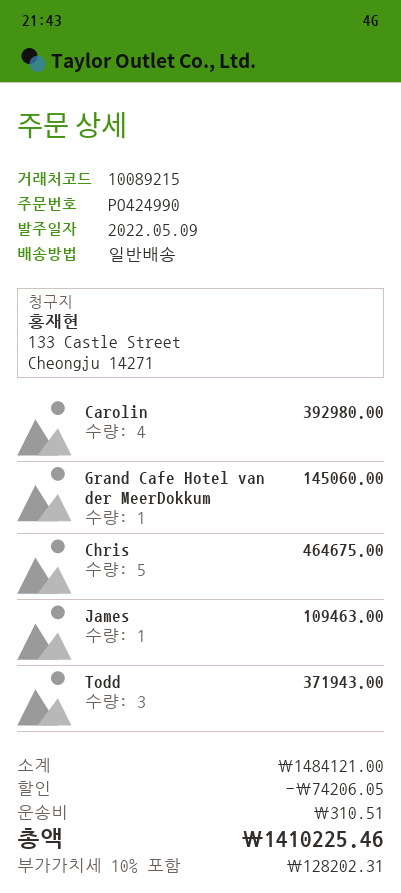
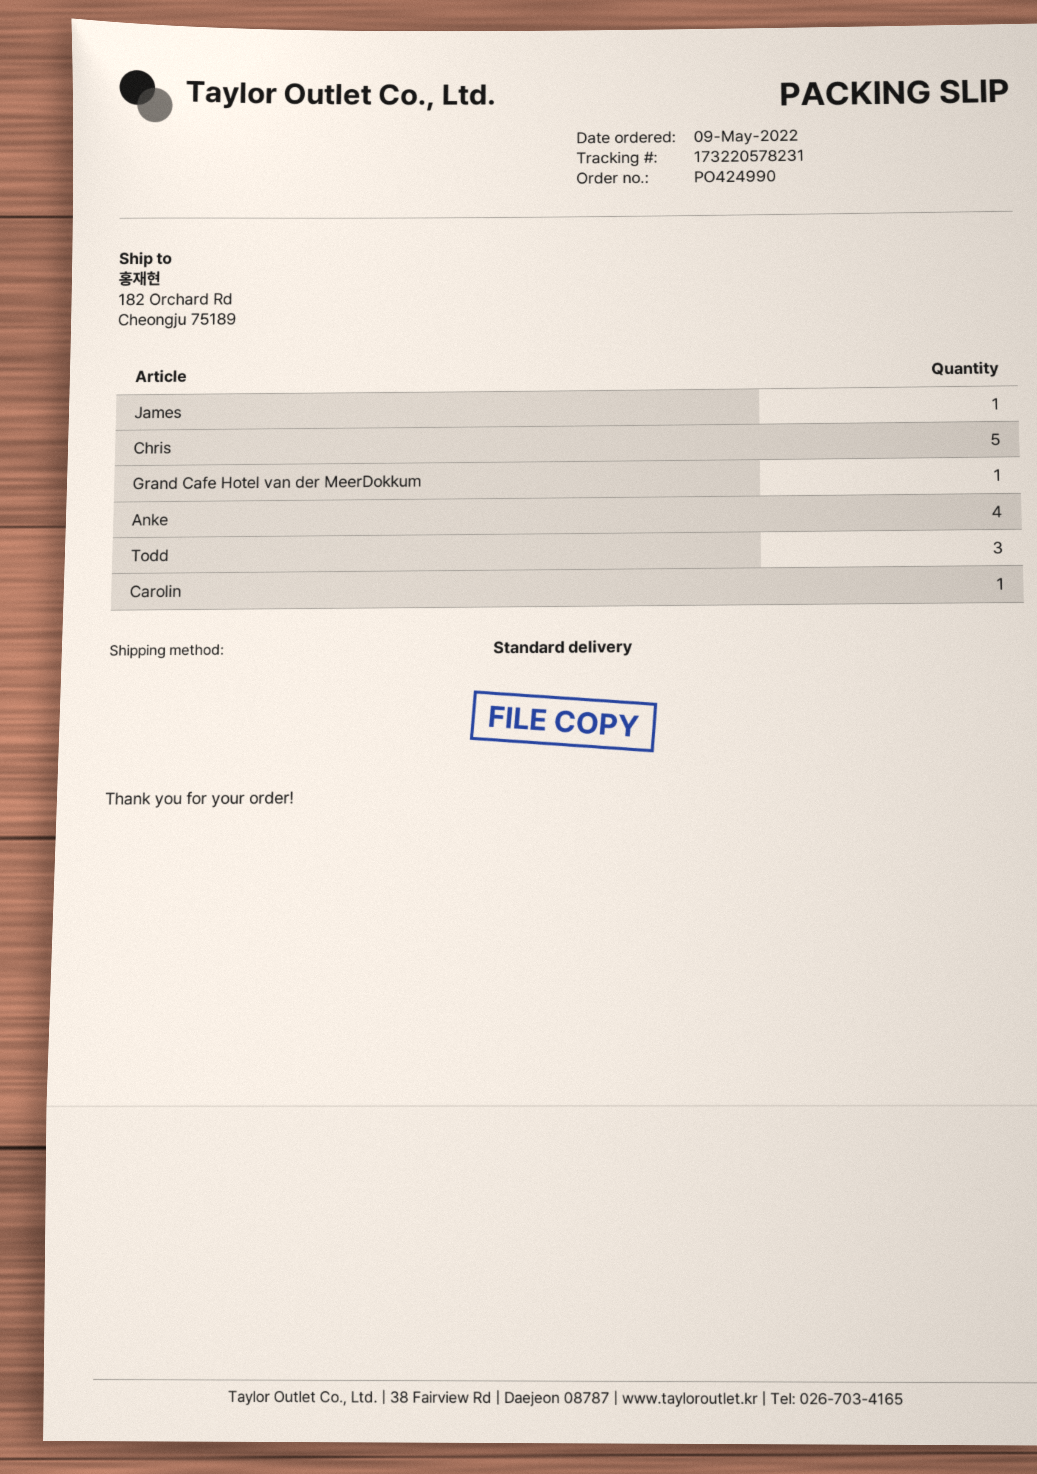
Carolin: 4 -> 1
Anke: none -> 4

